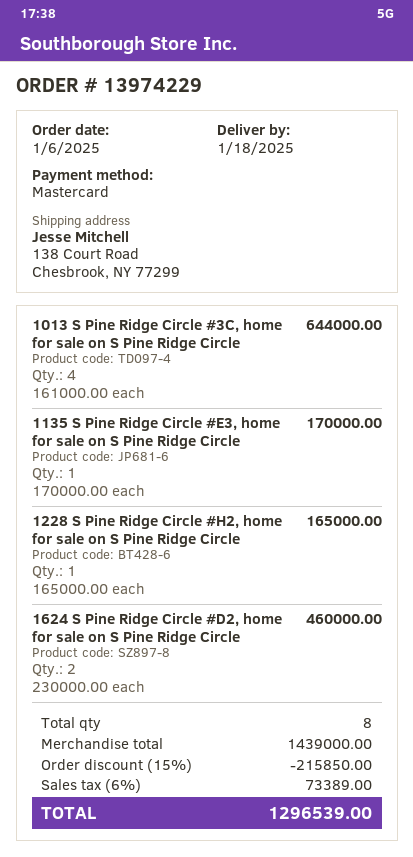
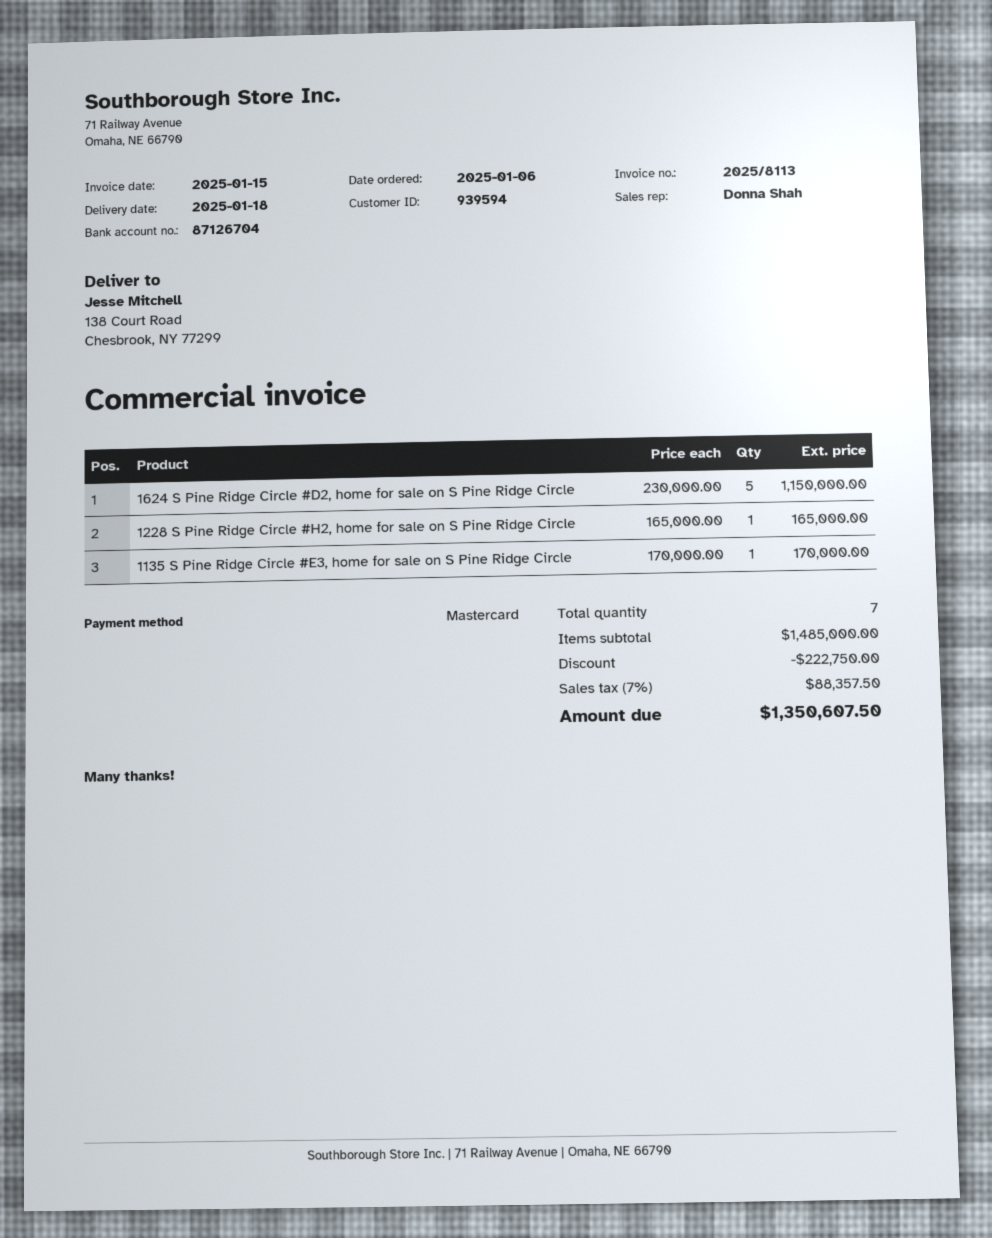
1013 S Pine Ridge Circle #3C, home for sale on S Pine Ridge Circle: 4 x 161000.00 = 644000.00 -> none
1624 S Pine Ridge Circle #D2, home for sale on S Pine Ridge Circle: 2 x 230000.00 = 460000.00 -> 5 x 230000.00 = 1150000.00
total quantity: 8 -> 7
subtotal: 1439000.00 -> 1485000.00
discount: 215850.00 -> 222750.00
tax: 6% = 73389.00 -> 7% = 88357.50
total: 1296539.00 -> 1350607.50

